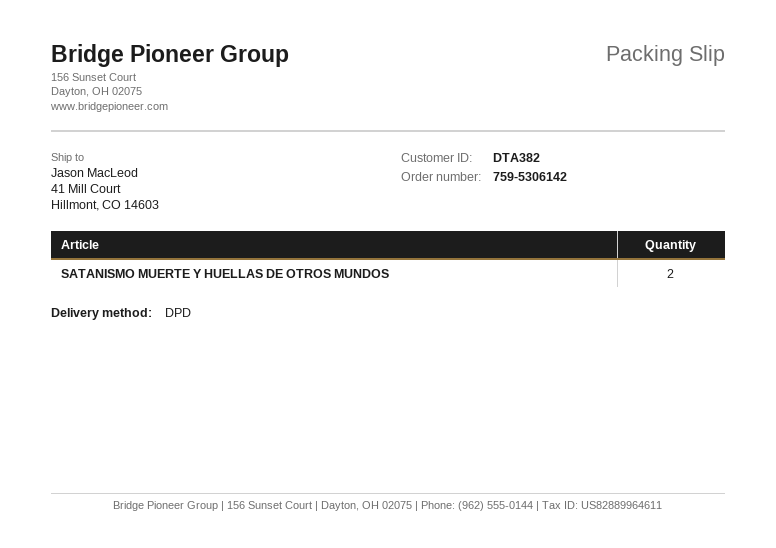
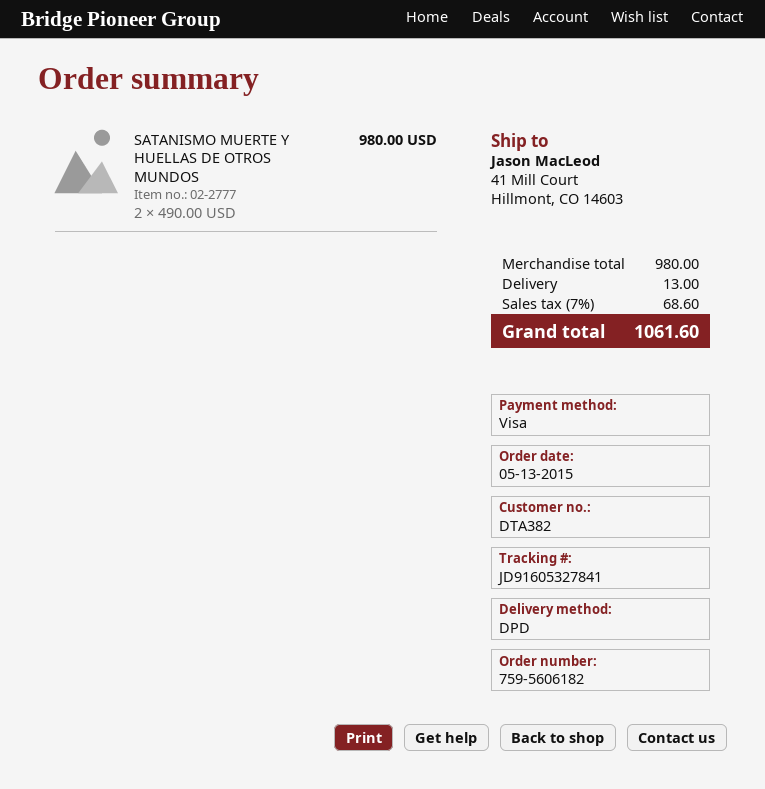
order number: 759-5306142 -> 759-5606182

